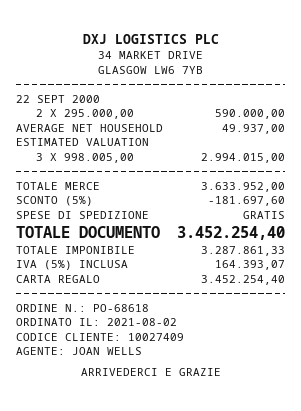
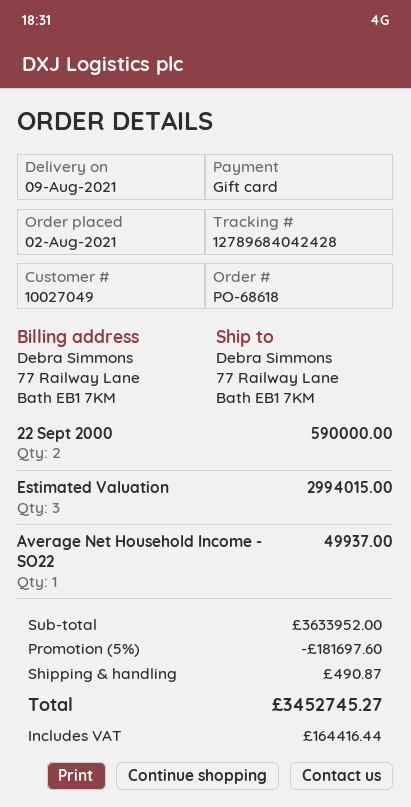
customer number: 10027409 -> 10027049
shipping: 0.00 -> 490.87
tax: 164393.07 -> 164416.44
total: 3452254.40 -> 3452745.27

